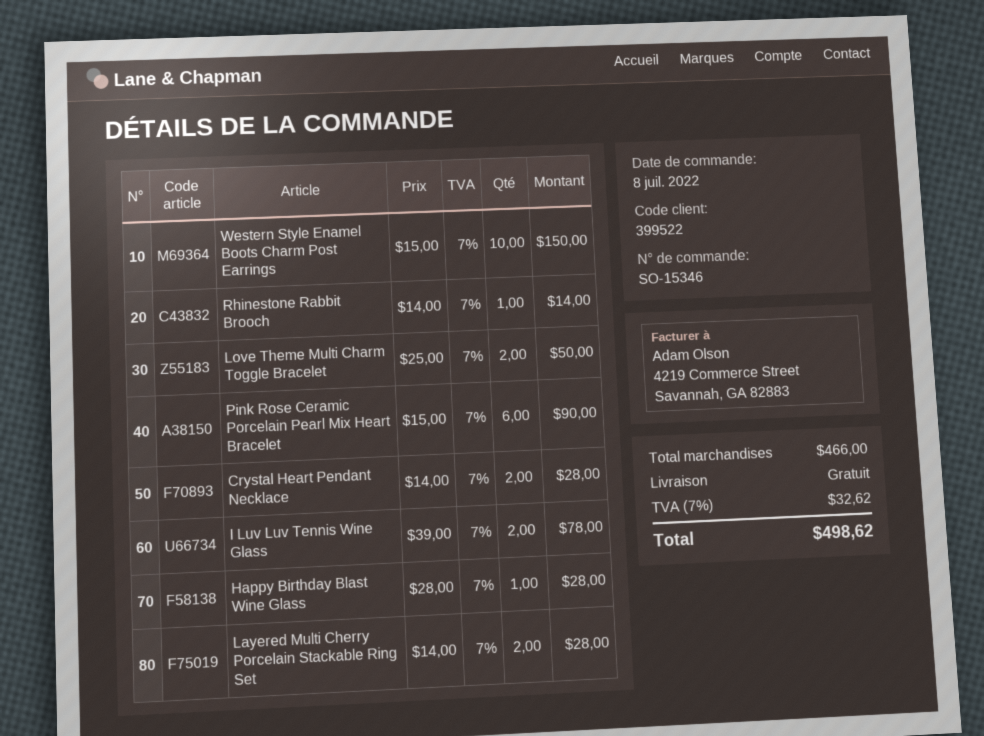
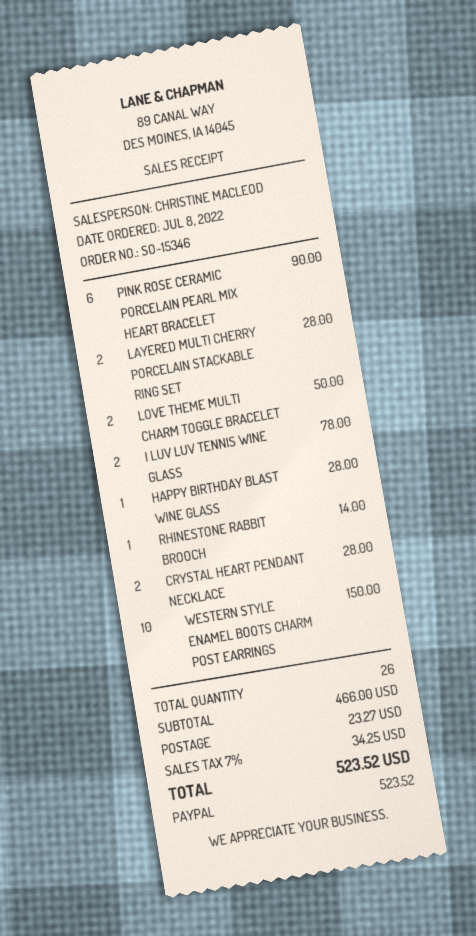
shipping: 0.00 -> 23.27
tax: 7% = 32.62 -> 7% = 34.25
total: 498.62 -> 523.52

